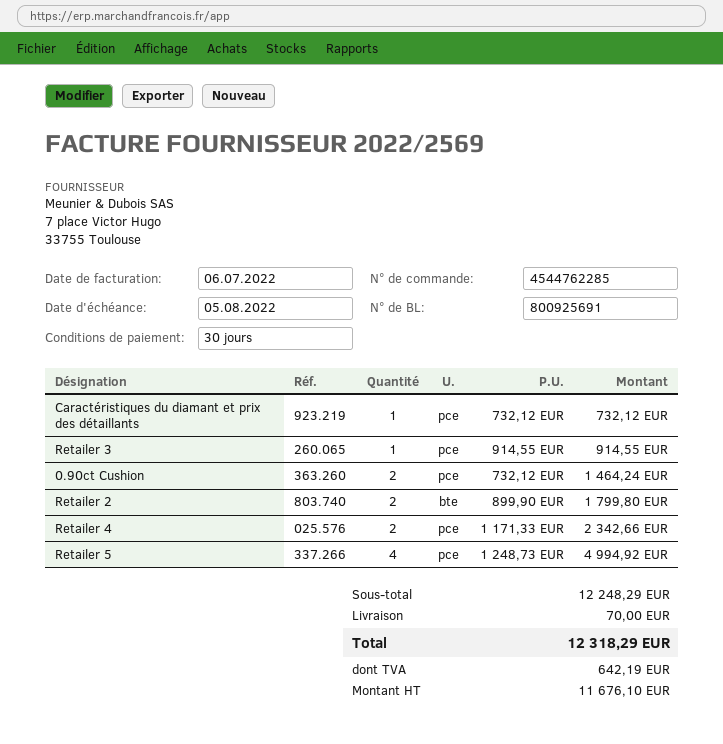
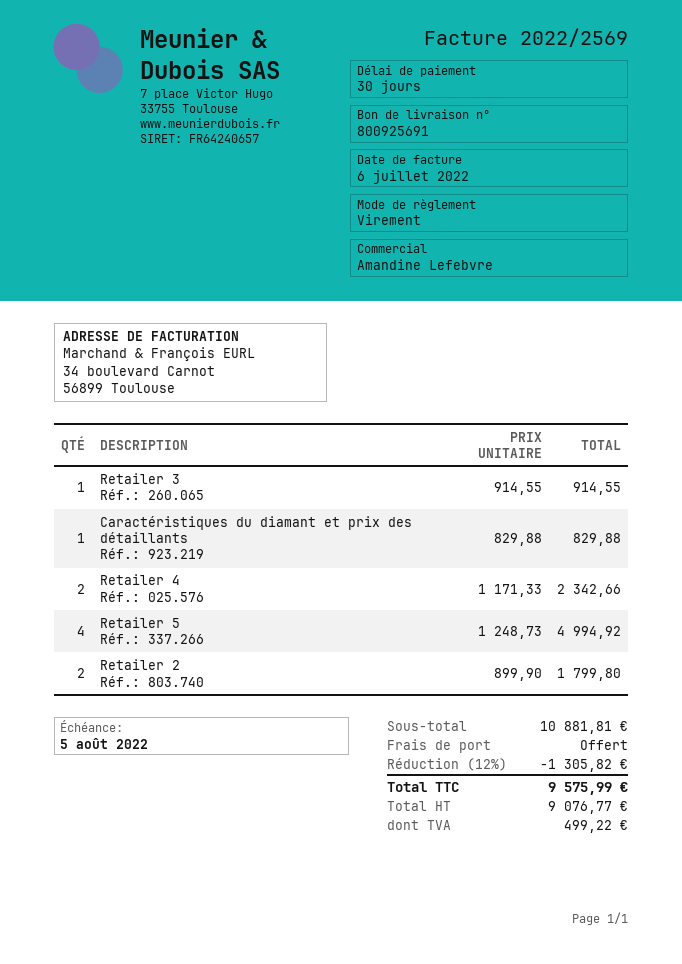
Caractéristiques du diamant et prix des détaillants: 1 x 732.12 = 732.12 -> 1 x 829.88 = 829.88
0.90ct Cushion: 2 x 732.12 = 1464.24 -> none
subtotal: 12248.29 -> 10881.81
discount: none -> 12% = 1305.82
shipping: 70.00 -> 0.00
net: 11676.10 -> 9076.77
tax: 642.19 -> 499.22
total: 12318.29 -> 9575.99

